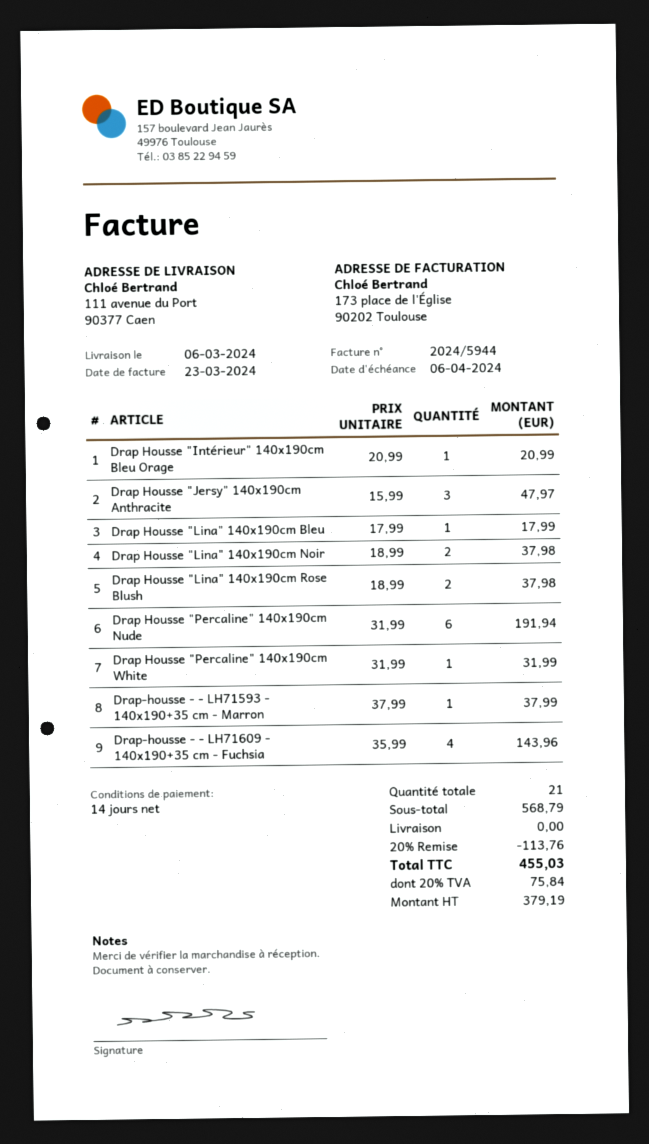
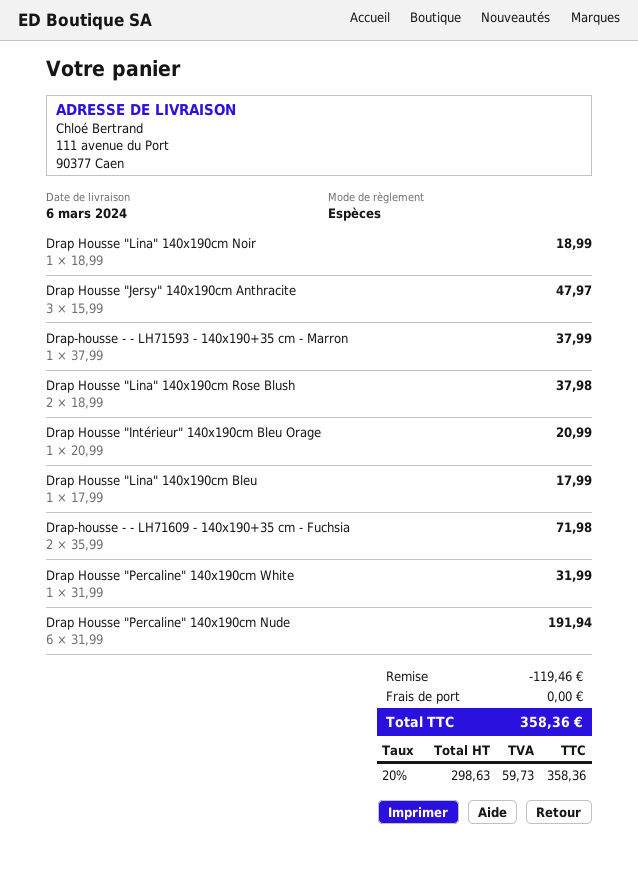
Drap Housse "Lina" 140x190cm Noir: 2 x 18.99 = 37.98 -> 1 x 18.99 = 18.99
Drap-housse - - LH71609 - 140x190+35 cm - Fuchsia: 4 x 35.99 = 143.96 -> 2 x 35.99 = 71.98
discount: 113.76 -> 119.46
net: 379.19 -> 298.63
tax: 20% = 75.84 -> 20% = 59.73
total: 455.03 -> 358.36

